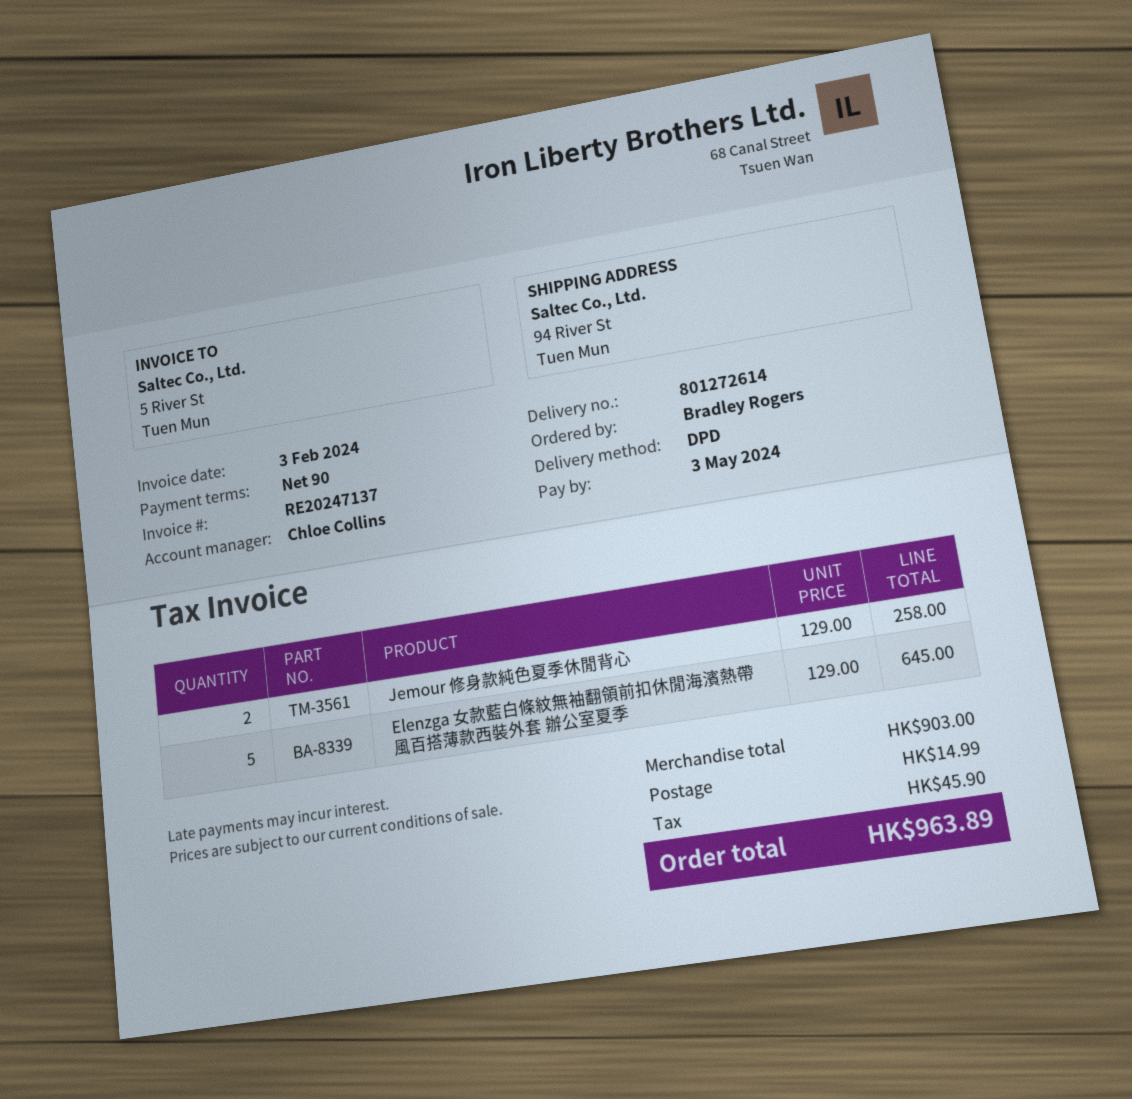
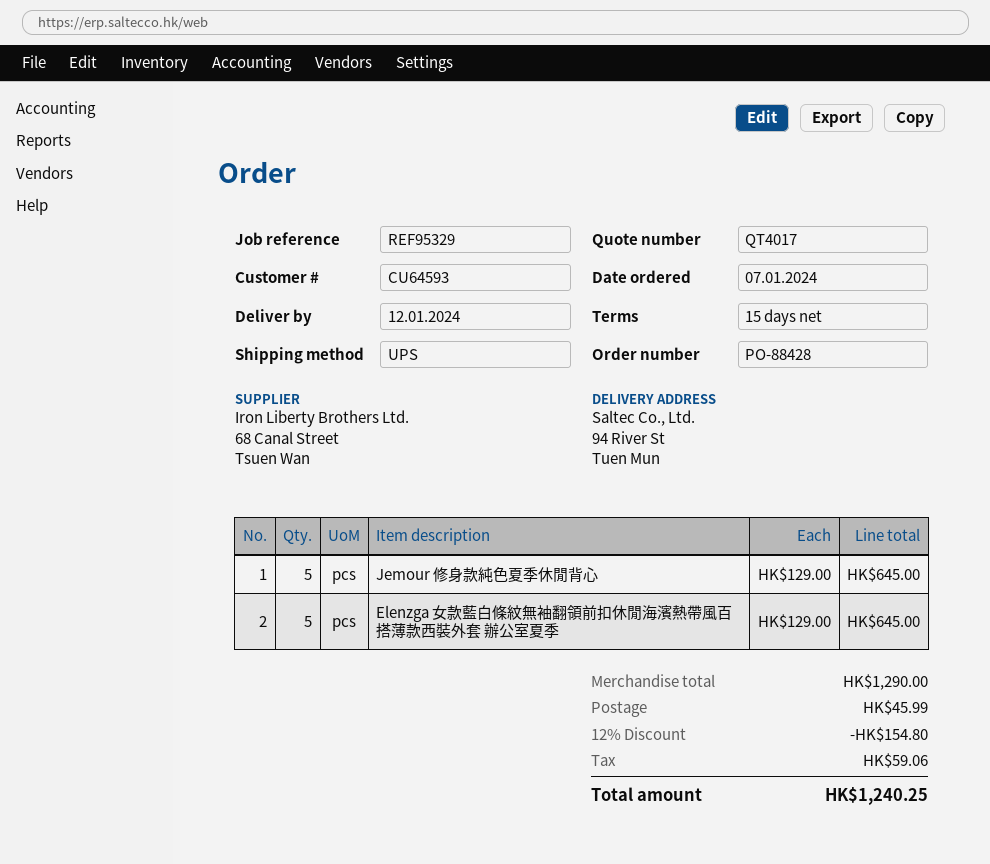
payment terms: 90 days -> 15 days
shipping method: DPD -> UPS
Jemour 修身款純色夏季休閒背心: 2 x 129.00 = 258.00 -> 5 x 129.00 = 645.00
subtotal: 903.00 -> 1290.00
discount: none -> 12% = 154.80
shipping: 14.99 -> 45.99
tax: 45.90 -> 59.06
total: 963.89 -> 1240.25

